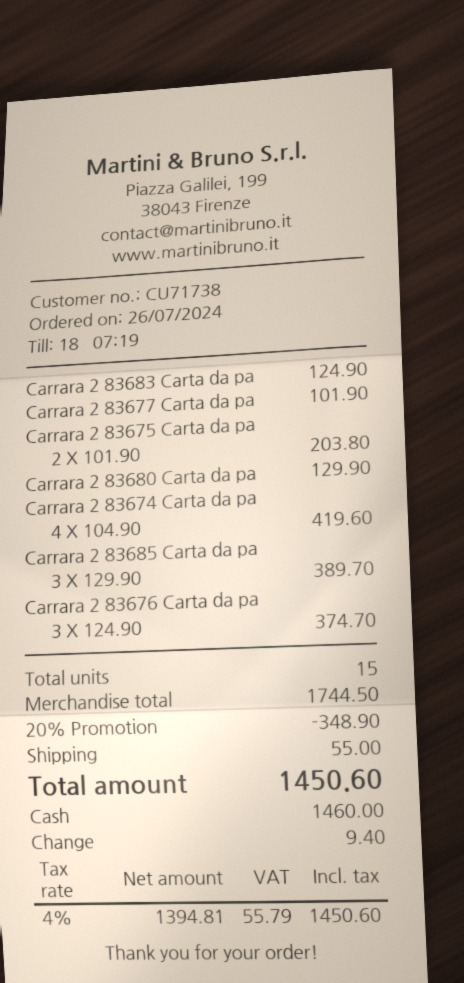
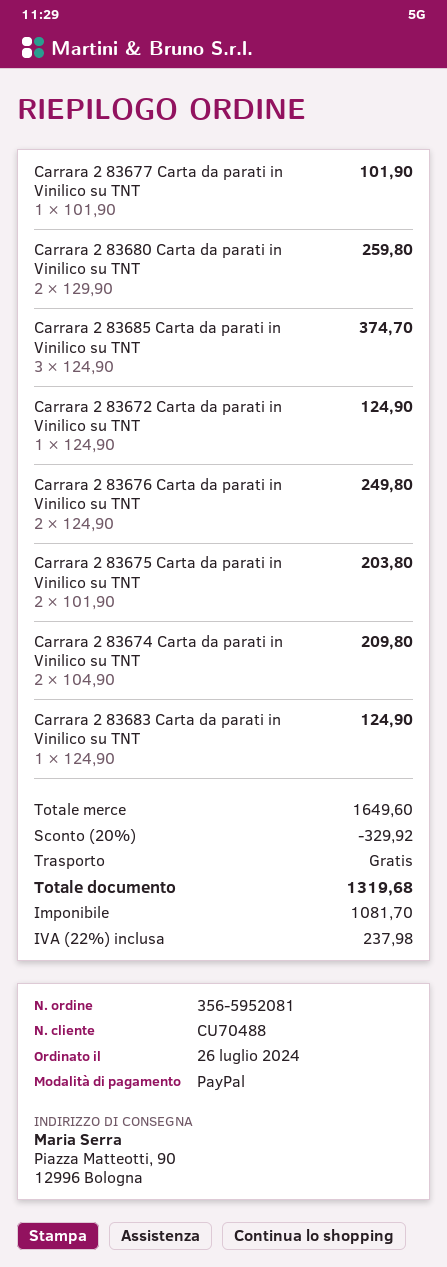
customer number: CU71738 -> CU70488
payment method: cash -> PayPal
Carrara 2 83680 Carta da pa: 1 x 129.90 = 129.90 -> 2 x 129.90 = 259.80
Carrara 2 83674 Carta da pa: 4 x 104.90 = 419.60 -> 2 x 104.90 = 209.80
Carrara 2 83685 Carta da pa: 3 x 129.90 = 389.70 -> 3 x 124.90 = 374.70
Carrara 2 83676 Carta da pa: 3 x 124.90 = 374.70 -> 2 x 124.90 = 249.80
Carrara 2 83672 Carta da parati in Vinilico su TNT: none -> 1 x 124.90 = 124.90
subtotal: 1744.50 -> 1649.60
discount: 20% = 348.90 -> 20% = 329.92
shipping: 55.00 -> 0.00
net: 1394.81 -> 1081.70
tax: 4% = 55.79 -> 22% = 237.98
total: 1450.60 -> 1319.68

